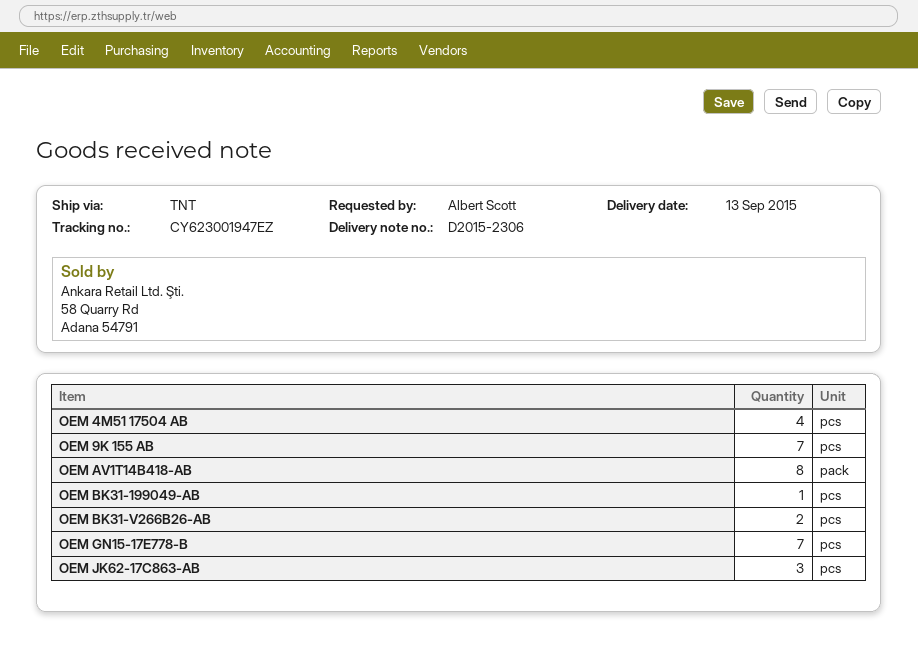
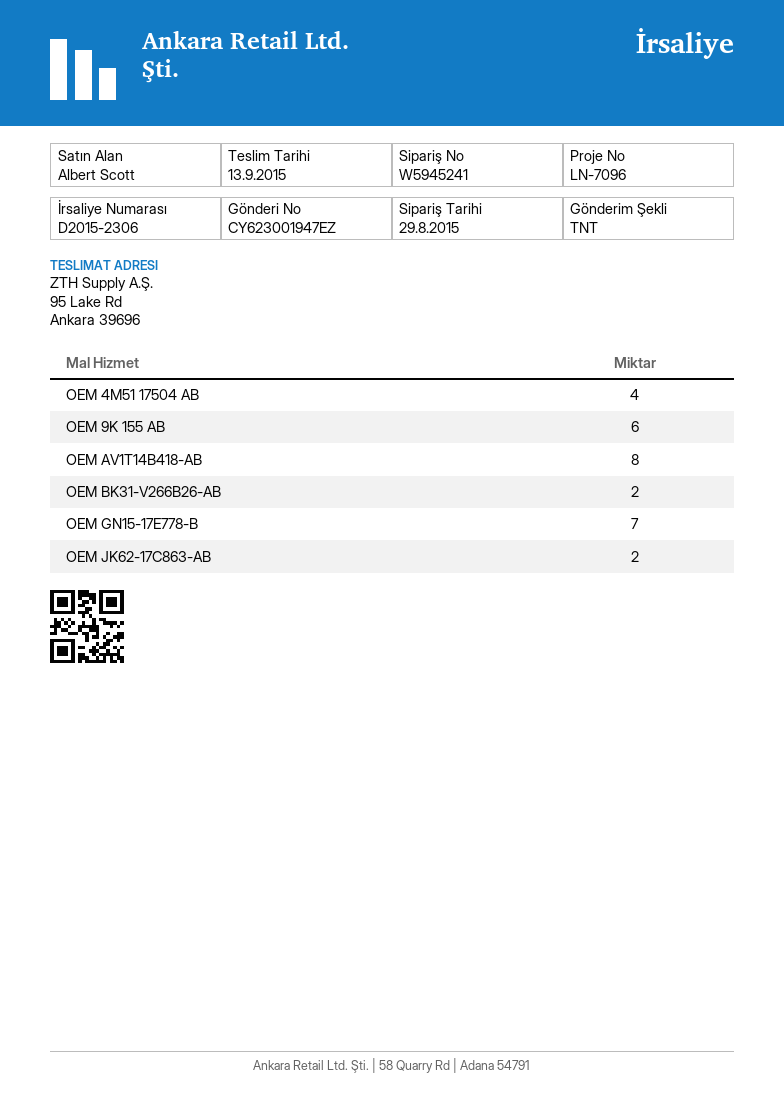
OEM 9K 155 AB: 7 -> 6
OEM BK31-199049-AB: 1 -> none
OEM JK62-17C863-AB: 3 -> 2

